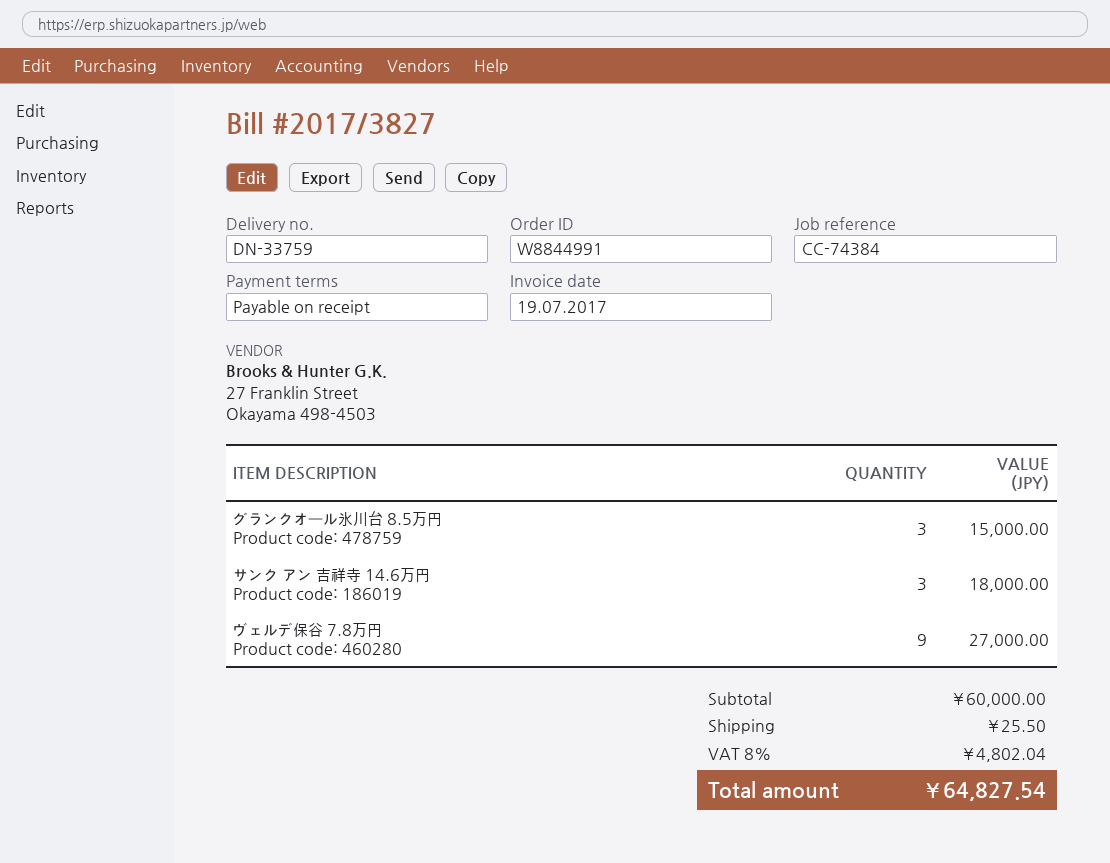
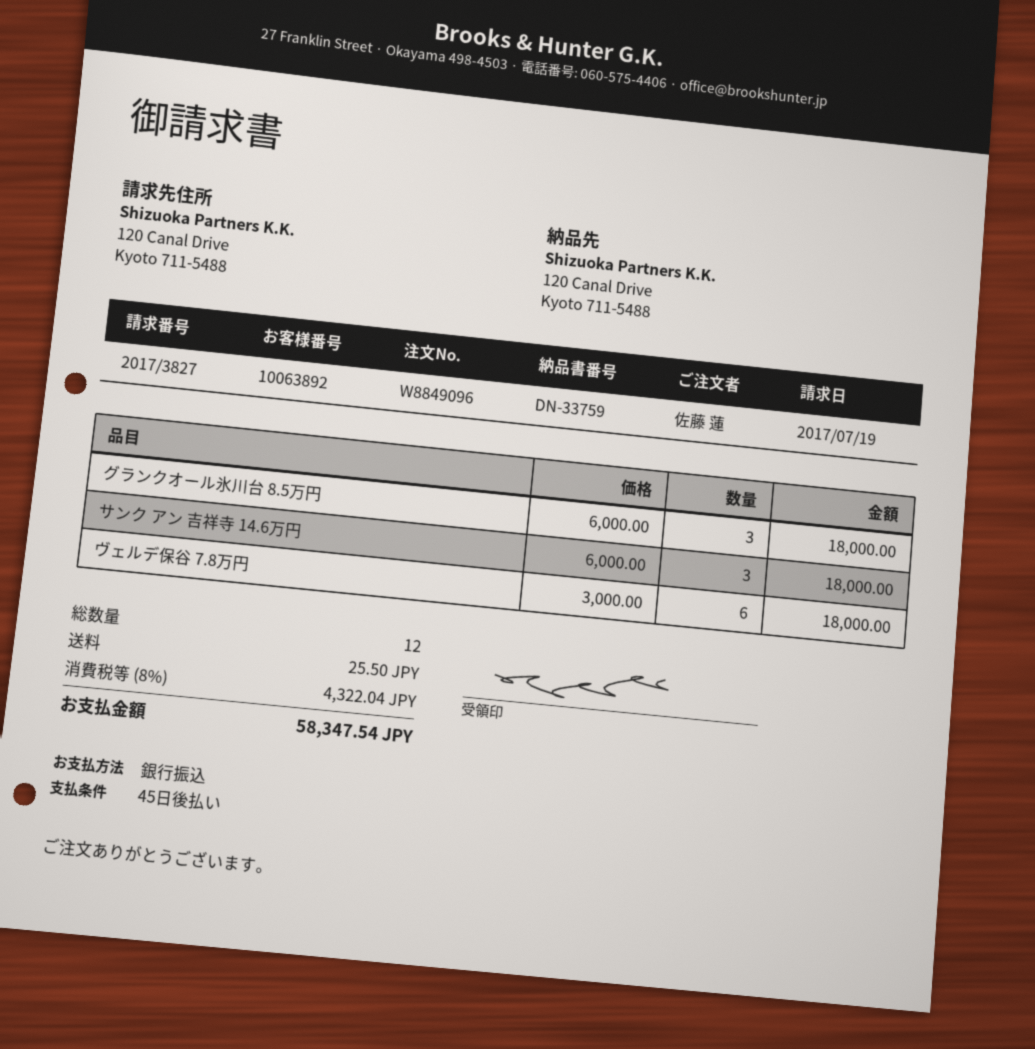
order number: W8844991 -> W8849096
payment terms: on receipt -> 45 days
グランクオール氷川台 8.5万円: 3 for 15000.00 -> 3 for 18000.00
ヴェルデ保谷 7.8万円: 9 for 27000.00 -> 6 for 18000.00
tax: 8% = 4802.04 -> 8% = 4322.04
total: 64827.54 -> 58347.54

